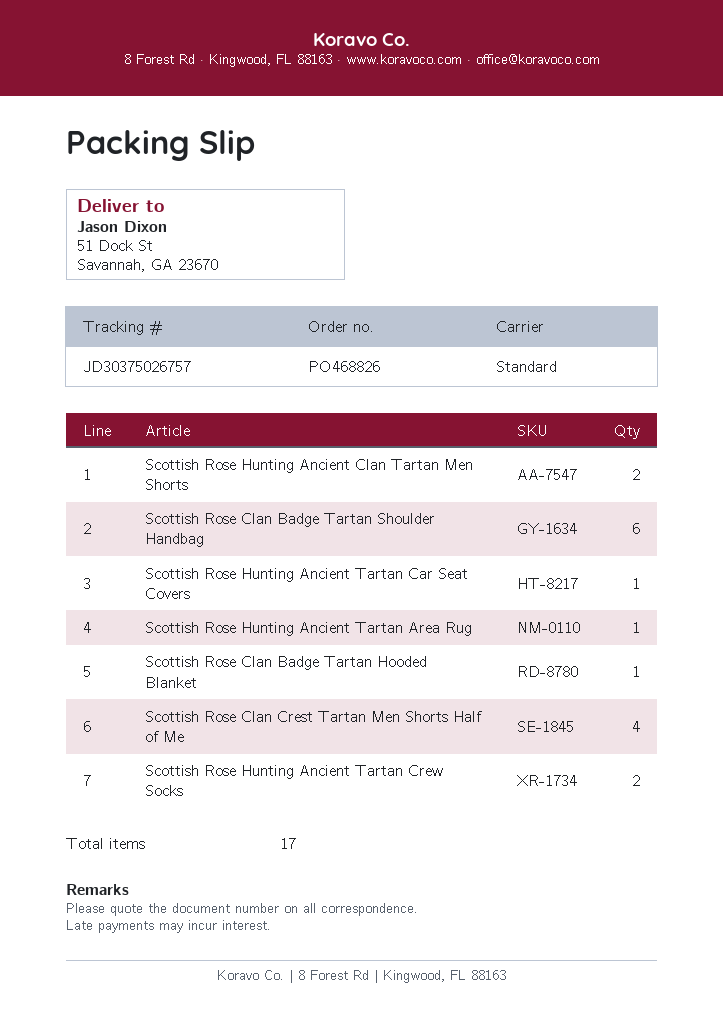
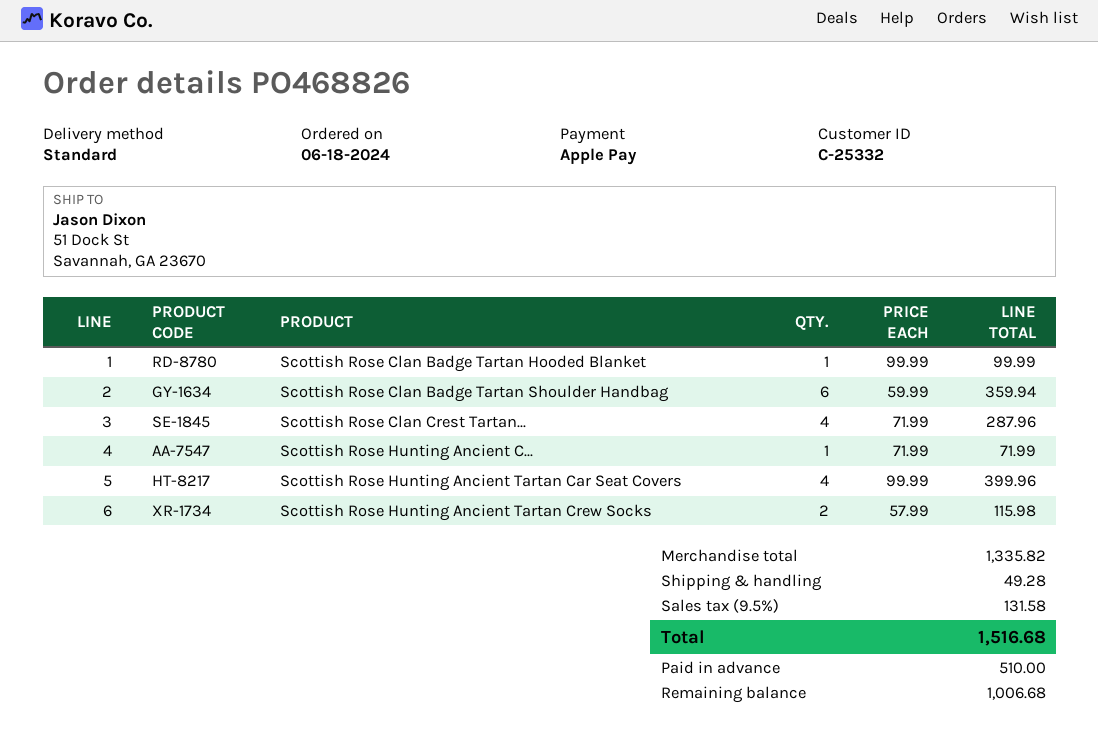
Scottish Rose Hunting Ancient Clan Tartan Men Shorts: 2 -> 1
Scottish Rose Hunting Ancient Tartan Car Seat Covers: 1 -> 4
Scottish Rose Hunting Ancient Tartan Area Rug: 1 -> none

